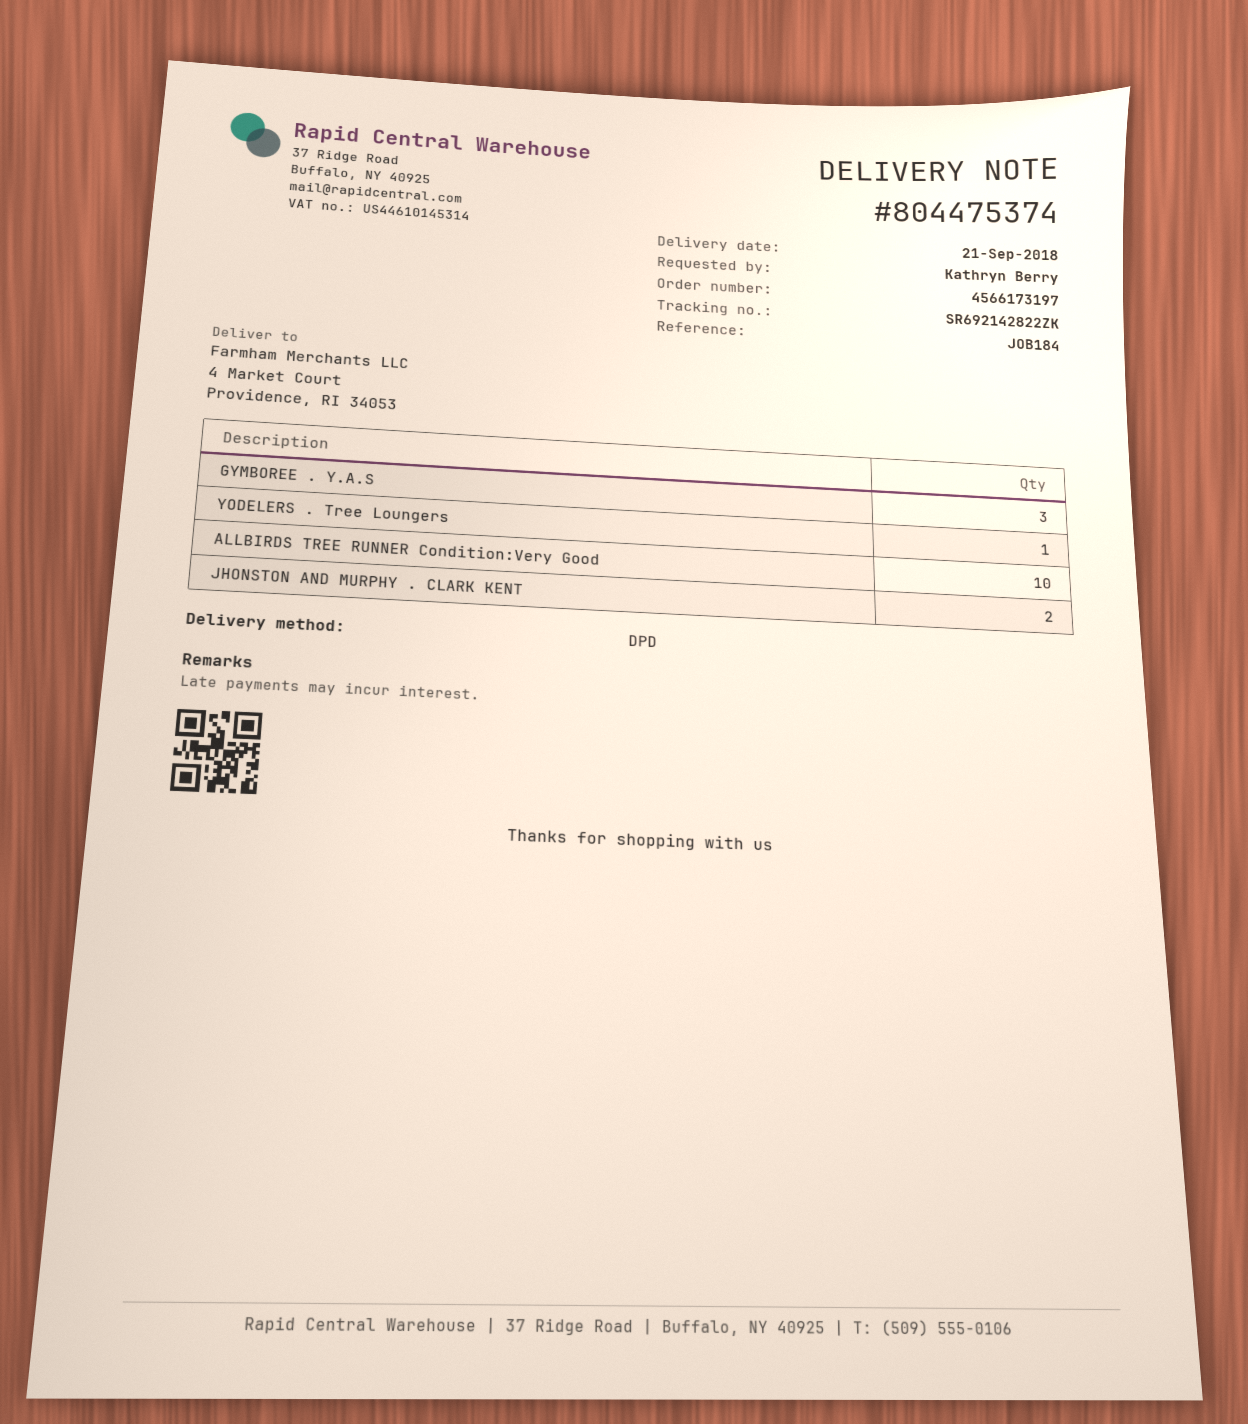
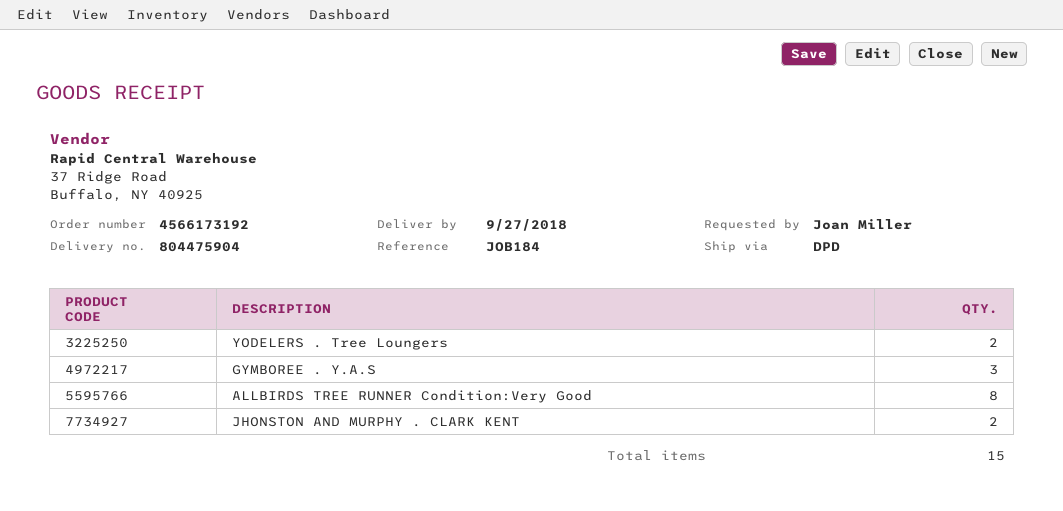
order number: 4566173197 -> 4566173192
delivery note number: 804475374 -> 804475904
delivery date: 2018-09-21 -> 2018-09-27
ordered by: Kathryn Berry -> Joan Miller
YODELERS . Tree Loungers: 1 -> 2
ALLBIRDS TREE RUNNER Condition:Very Good: 10 -> 8

